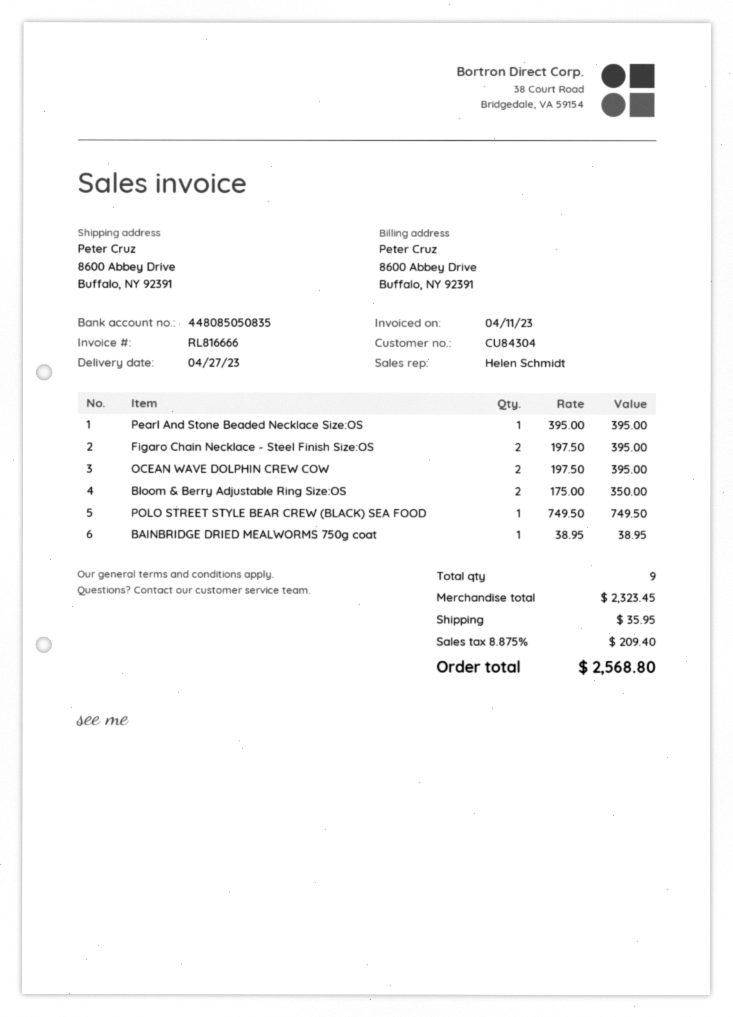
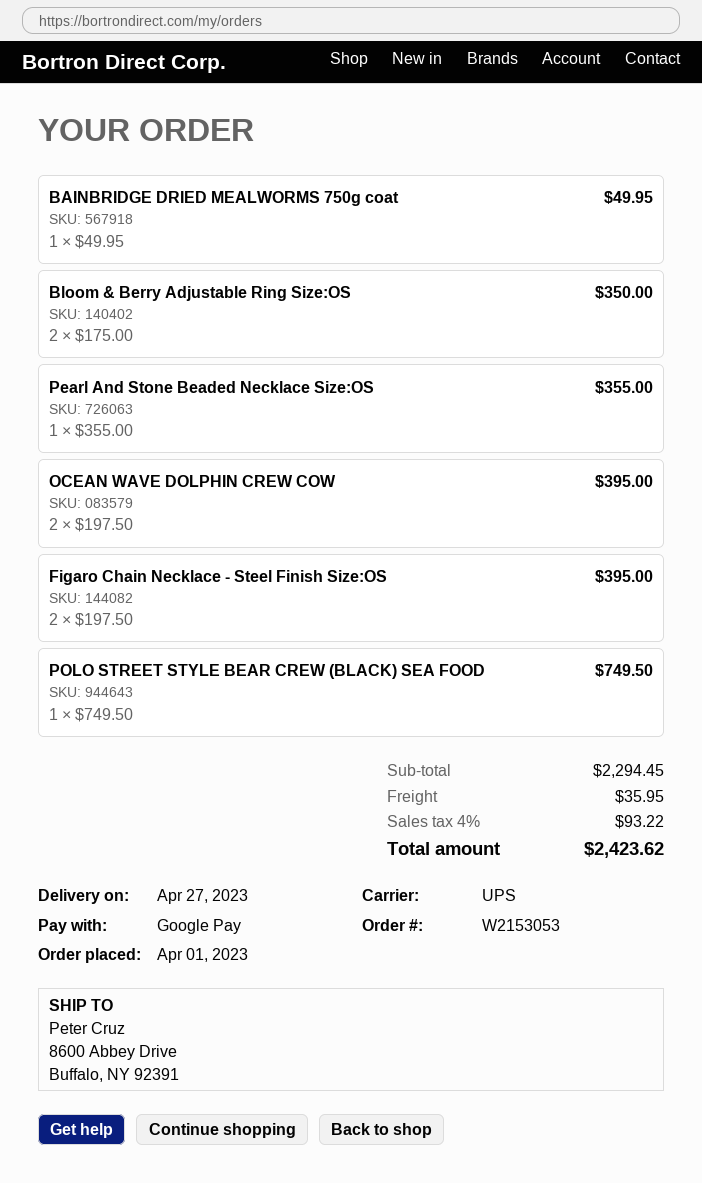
Pearl And Stone Beaded Necklace Size:OS: 1 x 395.00 = 395.00 -> 1 x 355.00 = 355.00
BAINBRIDGE DRIED MEALWORMS 750g coat: 1 x 38.95 = 38.95 -> 1 x 49.95 = 49.95
subtotal: 2323.45 -> 2294.45
tax: 8.875% = 209.40 -> 4% = 93.22
total: 2568.80 -> 2423.62

